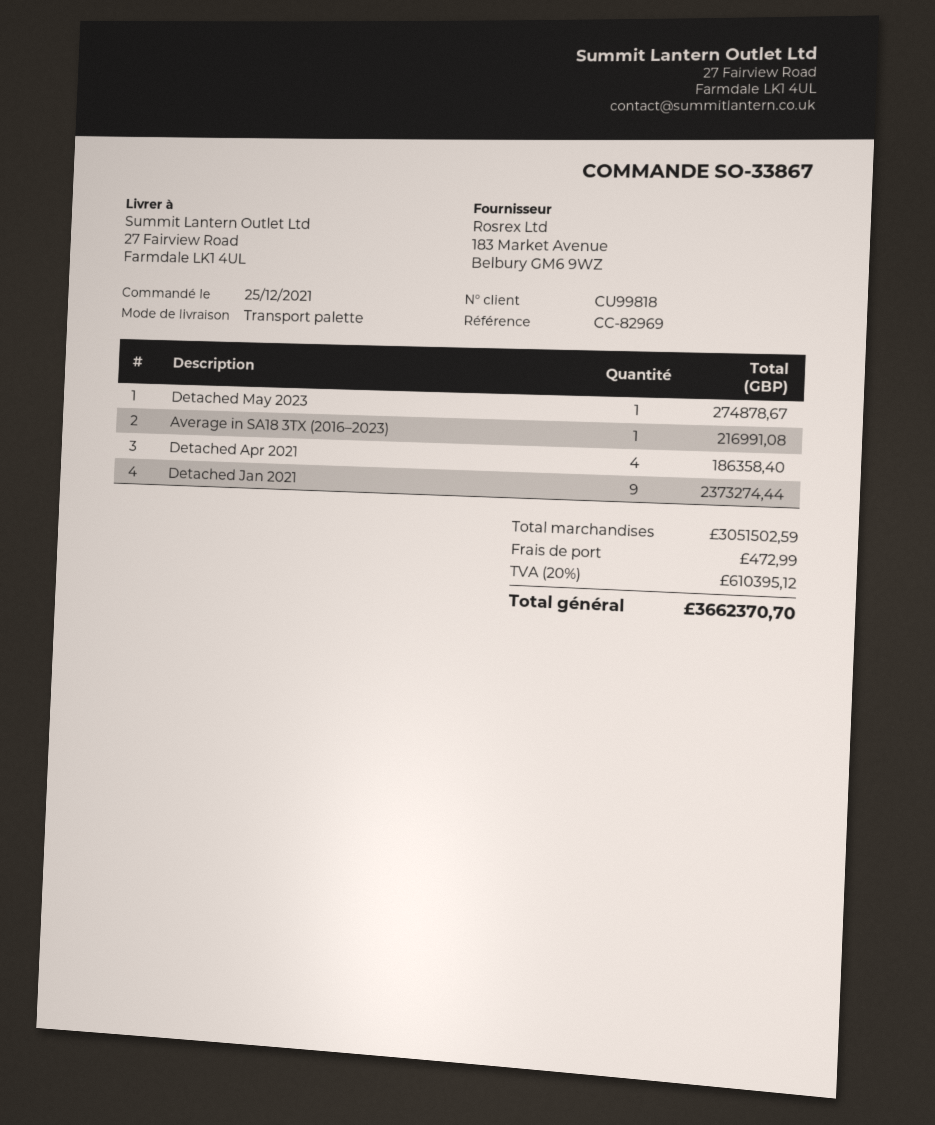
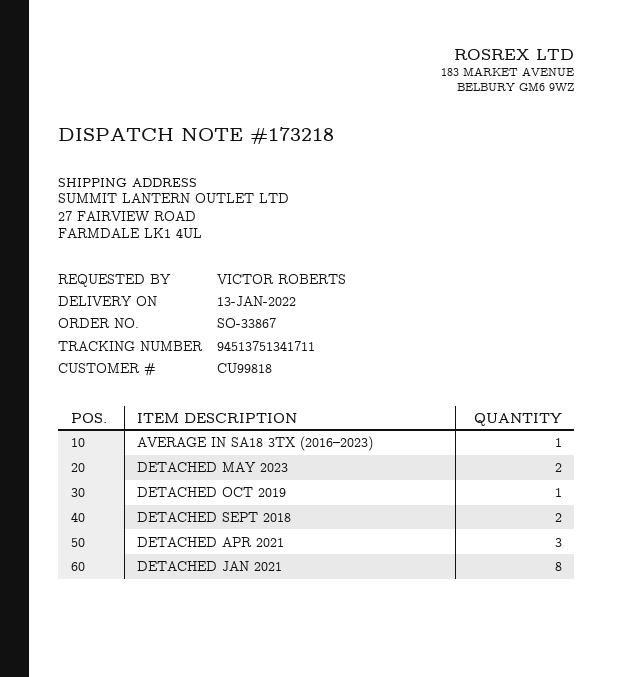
Detached May 2023: 1 -> 2
Detached Apr 2021: 4 -> 3
Detached Jan 2021: 9 -> 8
DETACHED OCT 2019: none -> 1
DETACHED SEPT 2018: none -> 2

